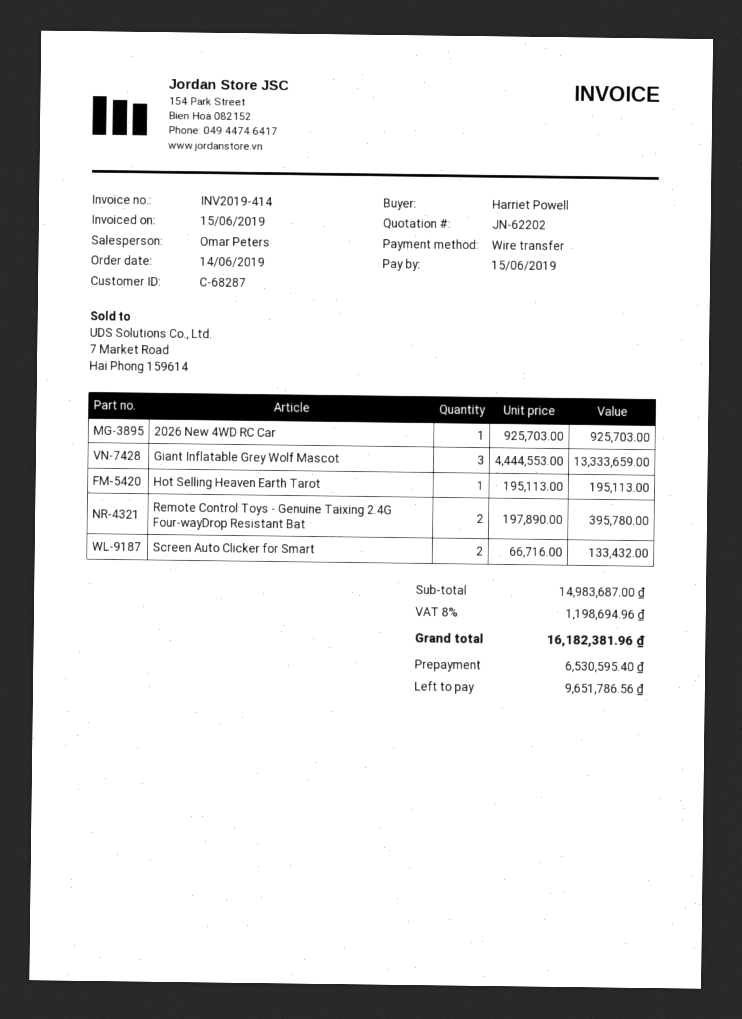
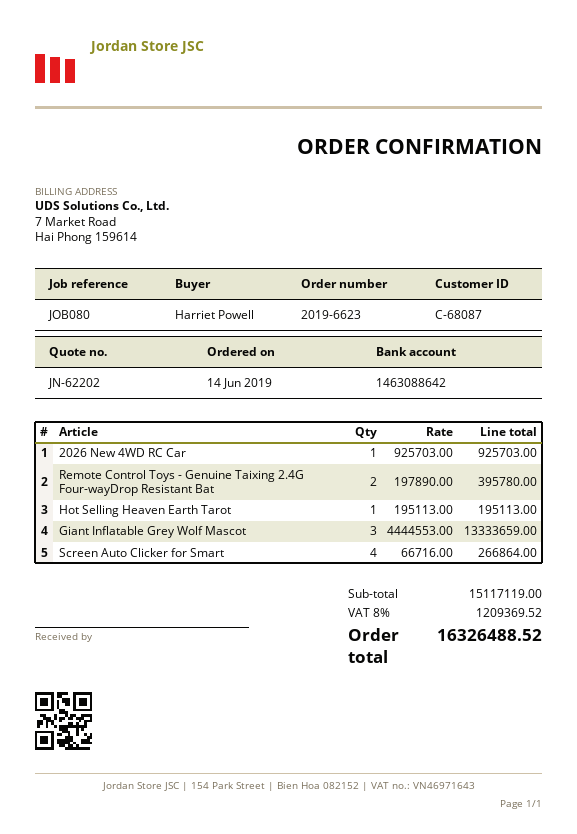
customer number: C-68287 -> C-68087
Screen Auto Clicker for Smart: 2 x 66716.00 = 133432.00 -> 4 x 66716.00 = 266864.00
subtotal: 14983687.00 -> 15117119.00
tax: 8% = 1198694.96 -> 8% = 1209369.52
total: 16182381.96 -> 16326488.52

